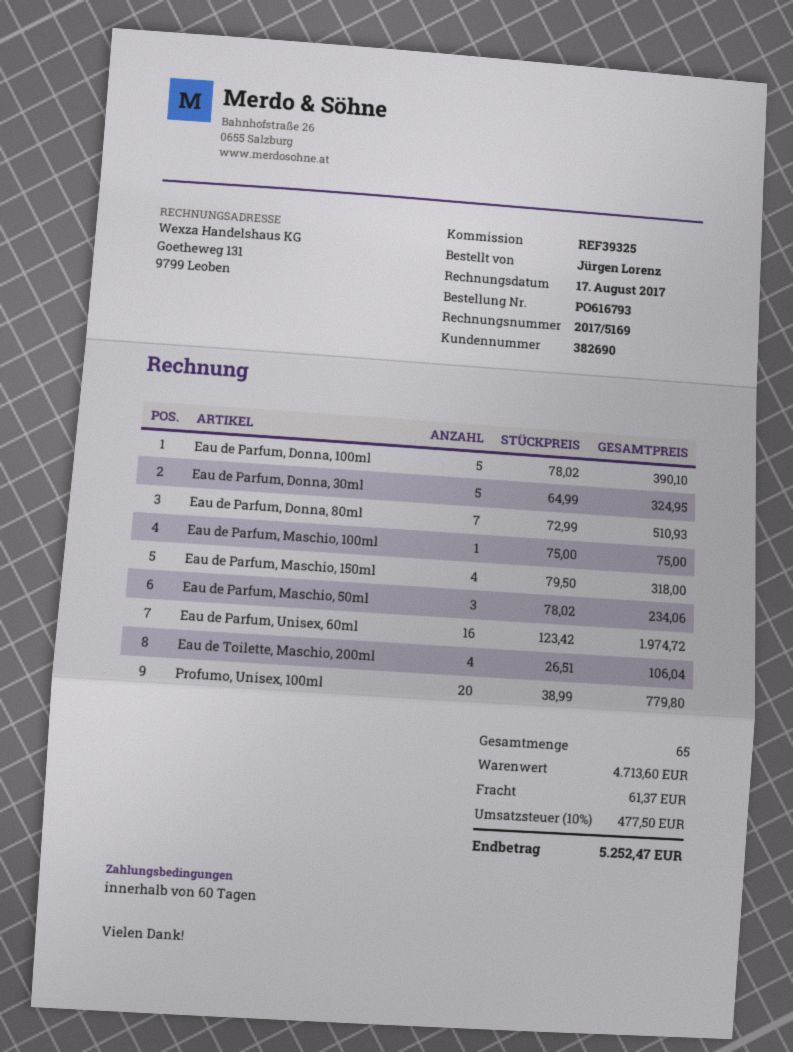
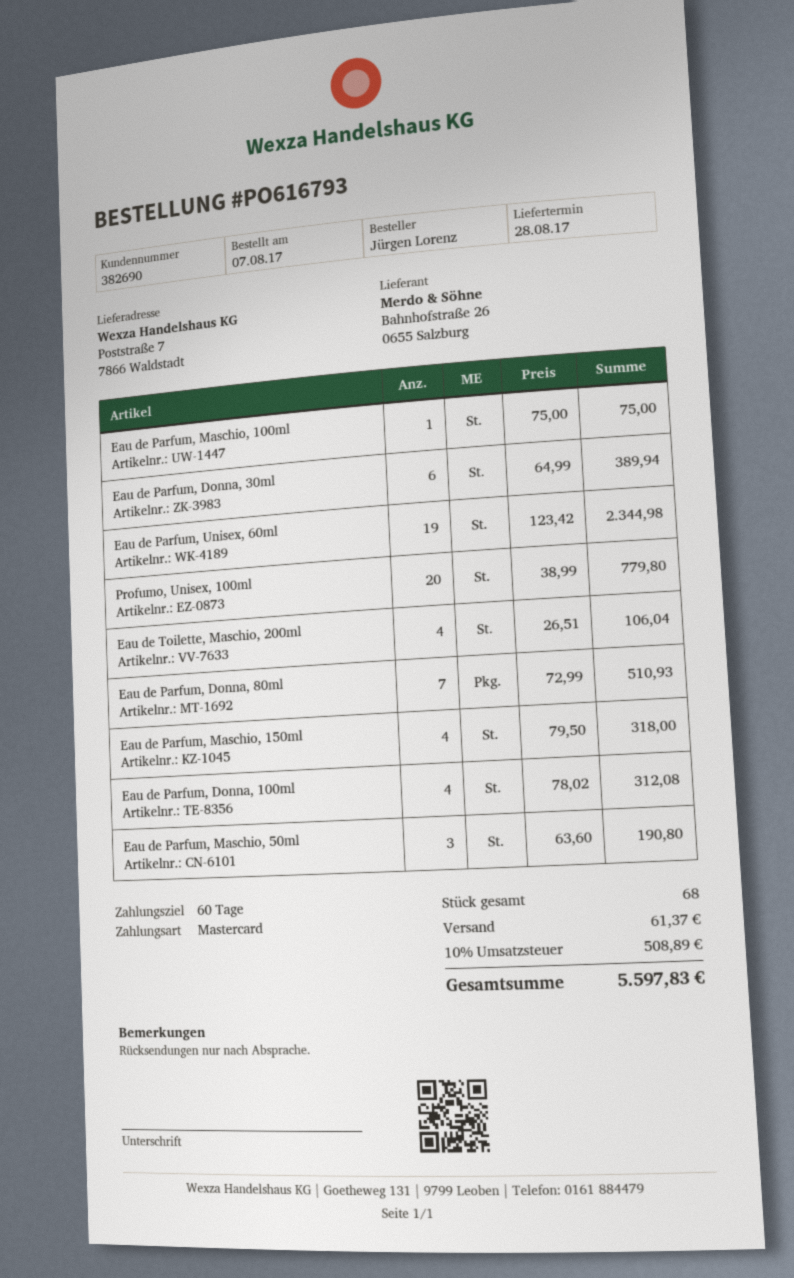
Eau de Parfum, Donna, 100ml: 5 x 78.02 = 390.10 -> 4 x 78.02 = 312.08
Eau de Parfum, Donna, 30ml: 5 x 64.99 = 324.95 -> 6 x 64.99 = 389.94
Eau de Parfum, Maschio, 50ml: 3 x 78.02 = 234.06 -> 3 x 63.60 = 190.80
Eau de Parfum, Unisex, 60ml: 16 x 123.42 = 1974.72 -> 19 x 123.42 = 2344.98
total quantity: 65 -> 68
tax: 10% = 477.50 -> 10% = 508.89
total: 5252.47 -> 5597.83

